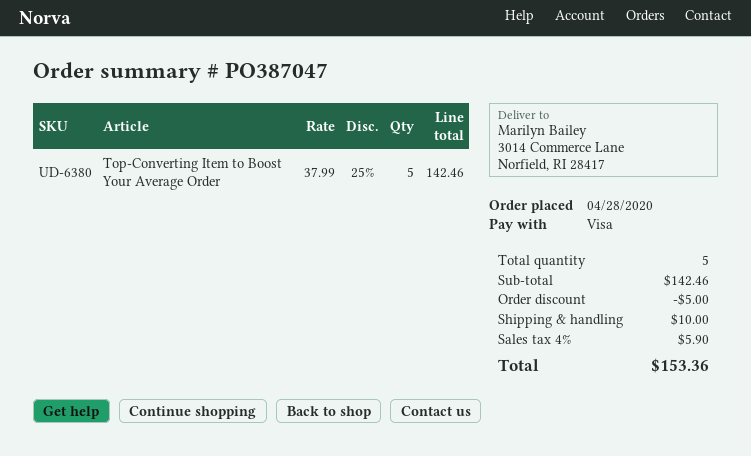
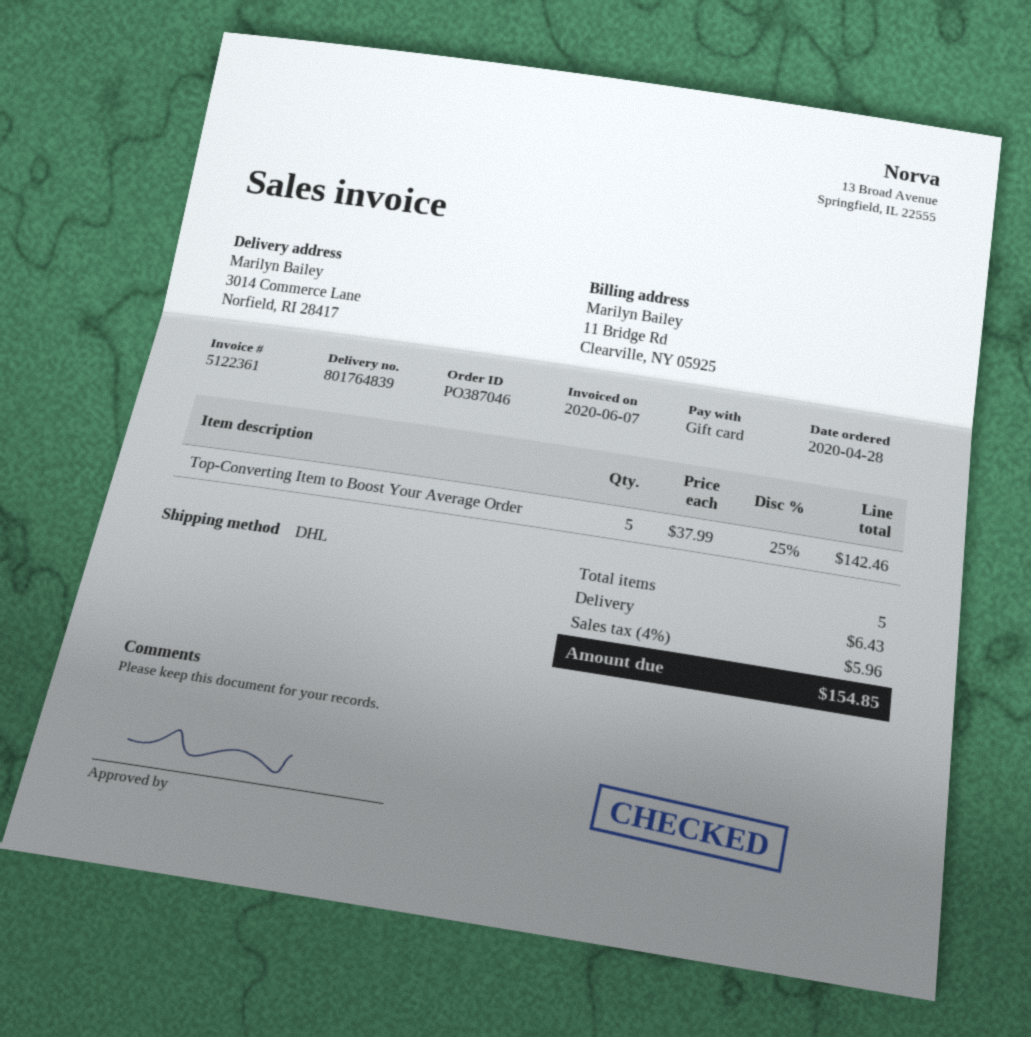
order number: PO387047 -> PO387046
payment method: Visa -> gift card
discount: 5.00 -> none
shipping: 10.00 -> 6.43
tax: 4% = 5.90 -> 4% = 5.96
total: 153.36 -> 154.85

